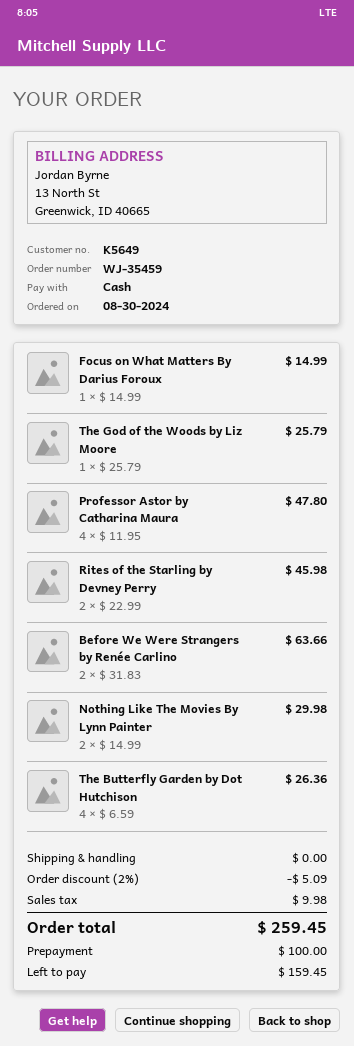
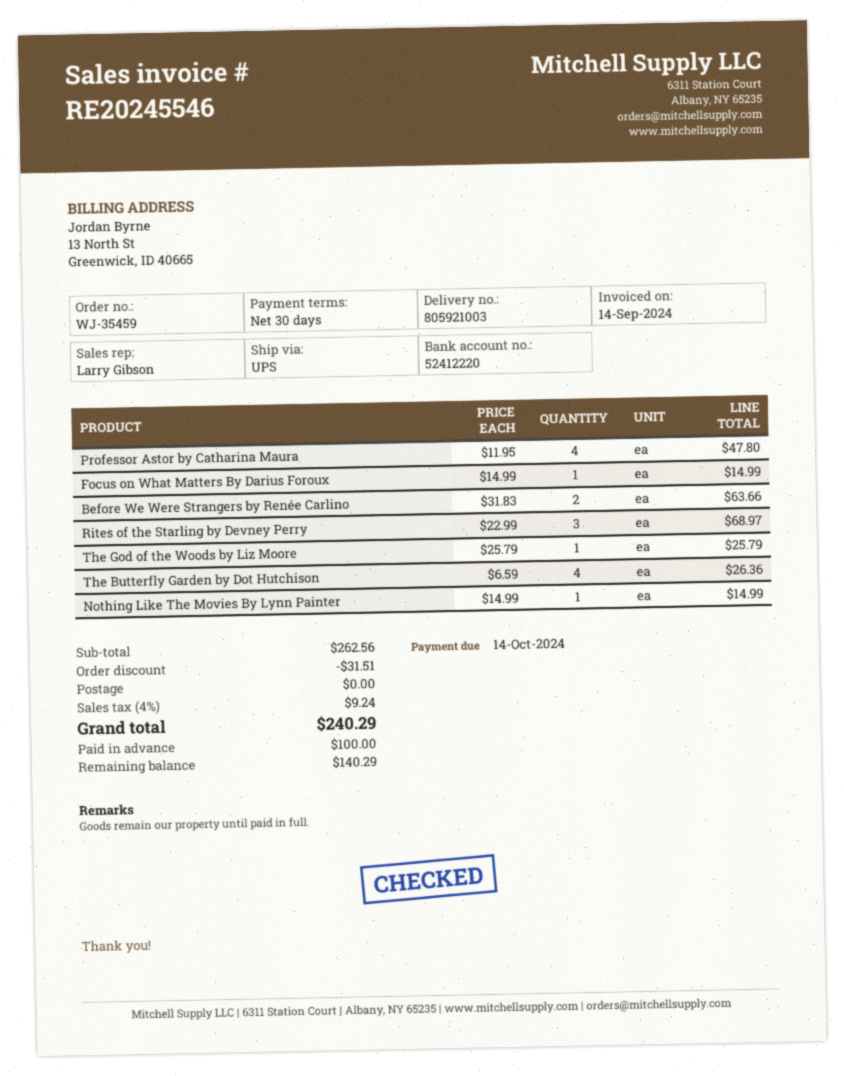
Rites of the Starling by Devney Perry: 2 x 22.99 = 45.98 -> 3 x 22.99 = 68.97
Nothing Like The Movies By Lynn Painter: 2 x 14.99 = 29.98 -> 1 x 14.99 = 14.99
discount: 5.09 -> 31.51
tax: 9.98 -> 9.24
total: 259.45 -> 240.29
balance: 159.45 -> 140.29

